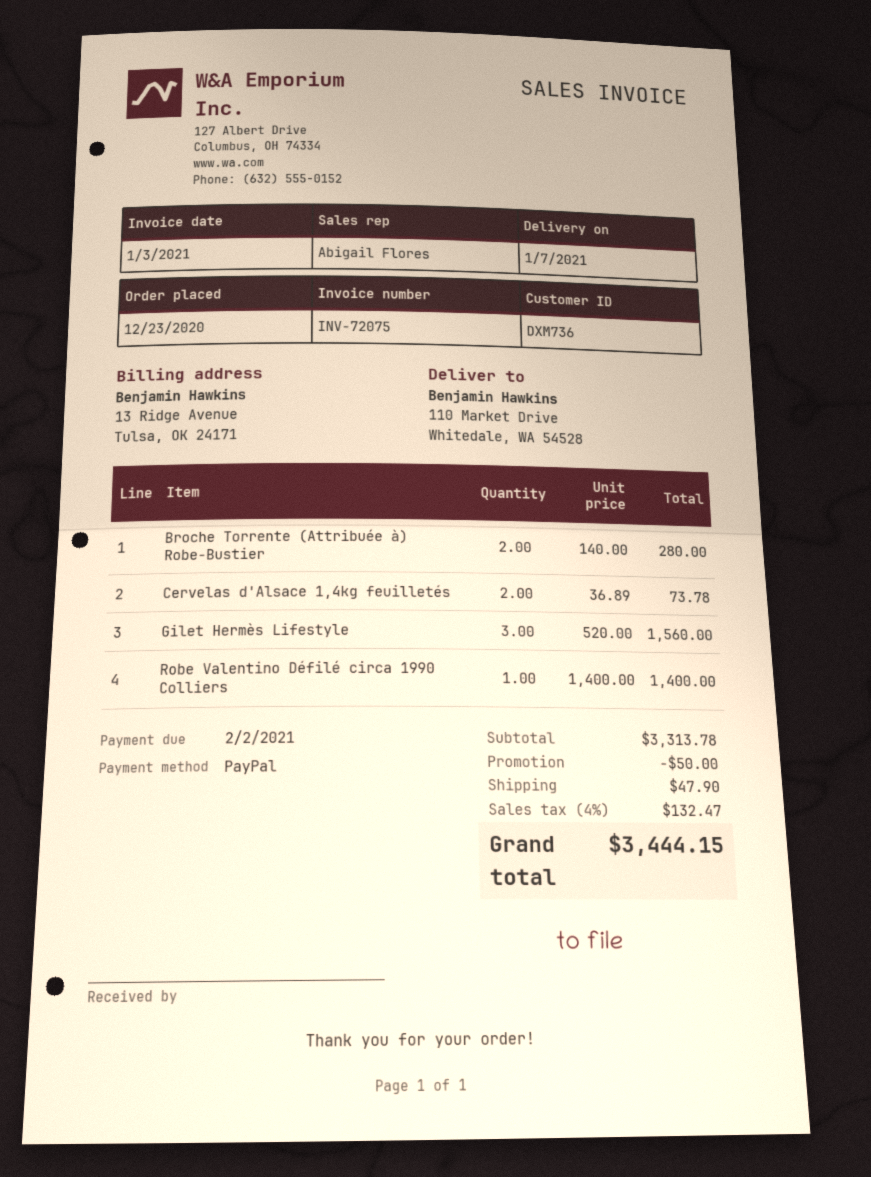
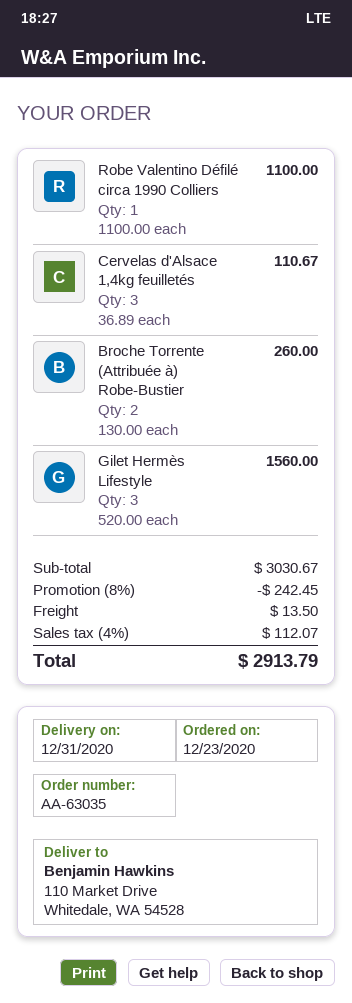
delivery date: 2021-01-07 -> 2020-12-31
Broche Torrente (Attribuée à) Robe-Bustier: 2 x 140.00 = 280.00 -> 2 x 130.00 = 260.00
Cervelas d'Alsace 1,4kg feuilletés: 2 x 36.89 = 73.78 -> 3 x 36.89 = 110.67
Robe Valentino Défilé circa 1990 Colliers: 1 x 1400.00 = 1400.00 -> 1 x 1100.00 = 1100.00
subtotal: 3313.78 -> 3030.67
discount: 50.00 -> 242.45
shipping: 47.90 -> 13.50
tax: 4% = 132.47 -> 4% = 112.07
total: 3444.15 -> 2913.79

